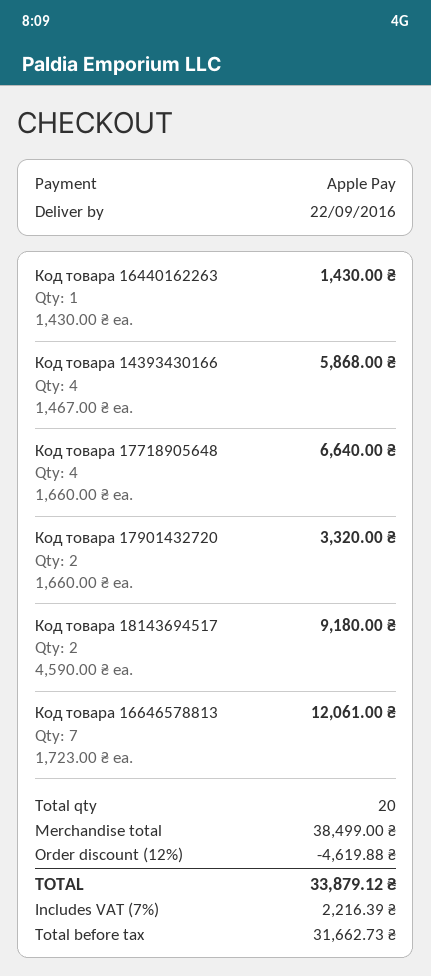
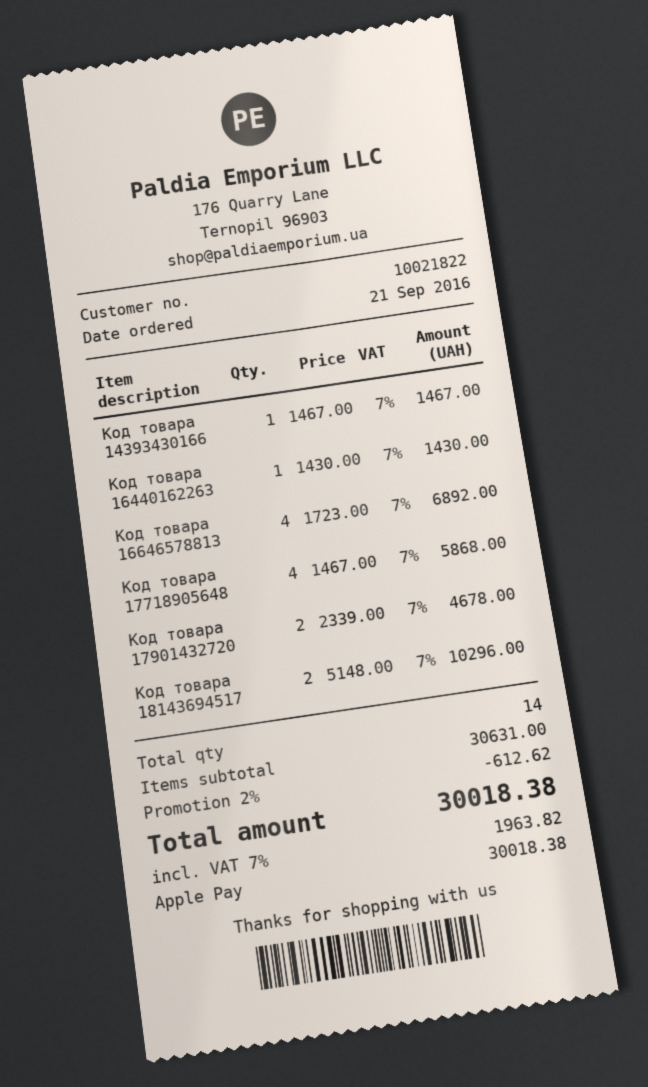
Код товара 14393430166: 4 x 1467.00 = 5868.00 -> 1 x 1467.00 = 1467.00
Код товара 17718905648: 4 x 1660.00 = 6640.00 -> 4 x 1467.00 = 5868.00
Код товара 17901432720: 2 x 1660.00 = 3320.00 -> 2 x 2339.00 = 4678.00
Код товара 18143694517: 2 x 4590.00 = 9180.00 -> 2 x 5148.00 = 10296.00
Код товара 16646578813: 7 x 1723.00 = 12061.00 -> 4 x 1723.00 = 6892.00
total quantity: 20 -> 14
subtotal: 38499.00 -> 30631.00
discount: 12% = 4619.88 -> 2% = 612.62
tax: 7% = 2216.39 -> 7% = 1963.82
total: 33879.12 -> 30018.38

